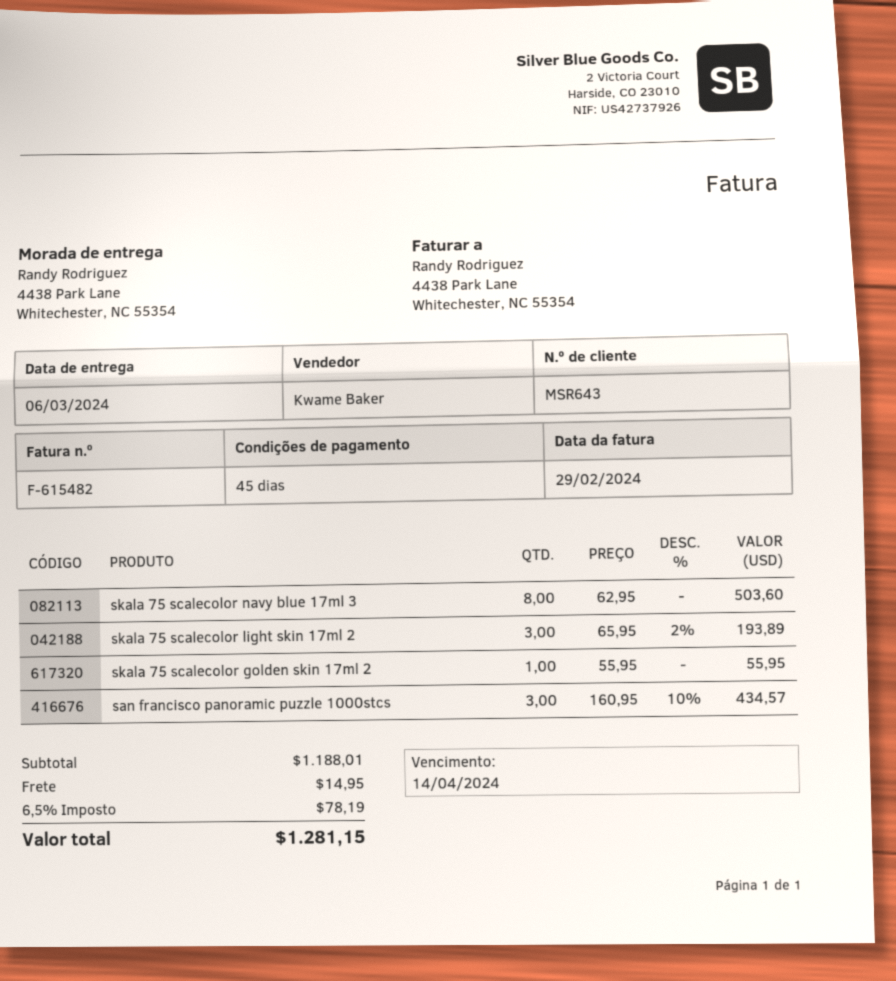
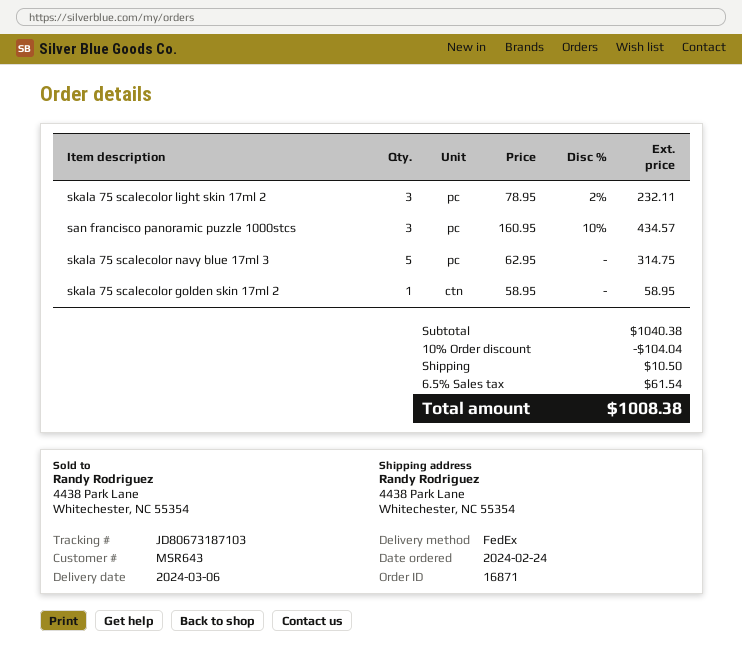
skala 75 scalecolor navy blue 17ml 3: 8 x 62.95 = 503.60 -> 5 x 62.95 = 314.75
skala 75 scalecolor light skin 17ml 2: 3 x 65.95 - 2% = 193.89 -> 3 x 78.95 - 2% = 232.11
skala 75 scalecolor golden skin 17ml 2: 1 x 55.95 = 55.95 -> 1 x 58.95 = 58.95
subtotal: 1188.01 -> 1040.38
discount: none -> 10% = 104.04
shipping: 14.95 -> 10.50
tax: 6.5% = 78.19 -> 6.5% = 61.54
total: 1281.15 -> 1008.38

